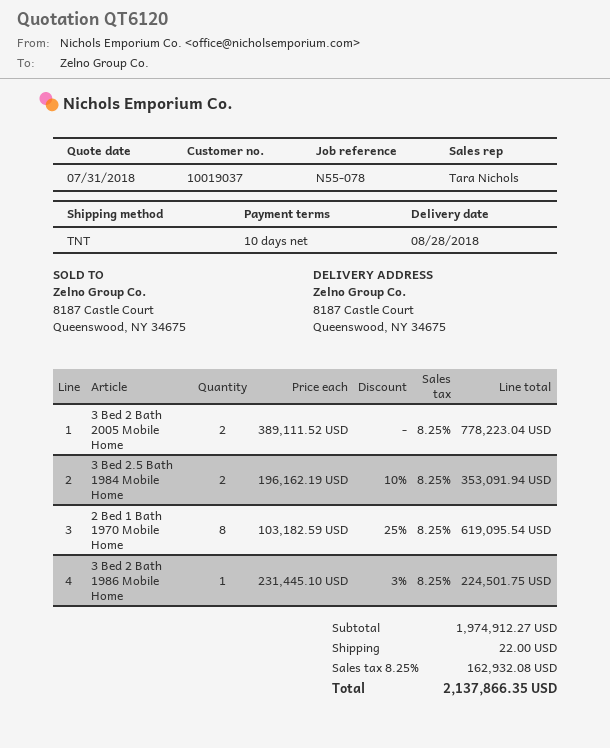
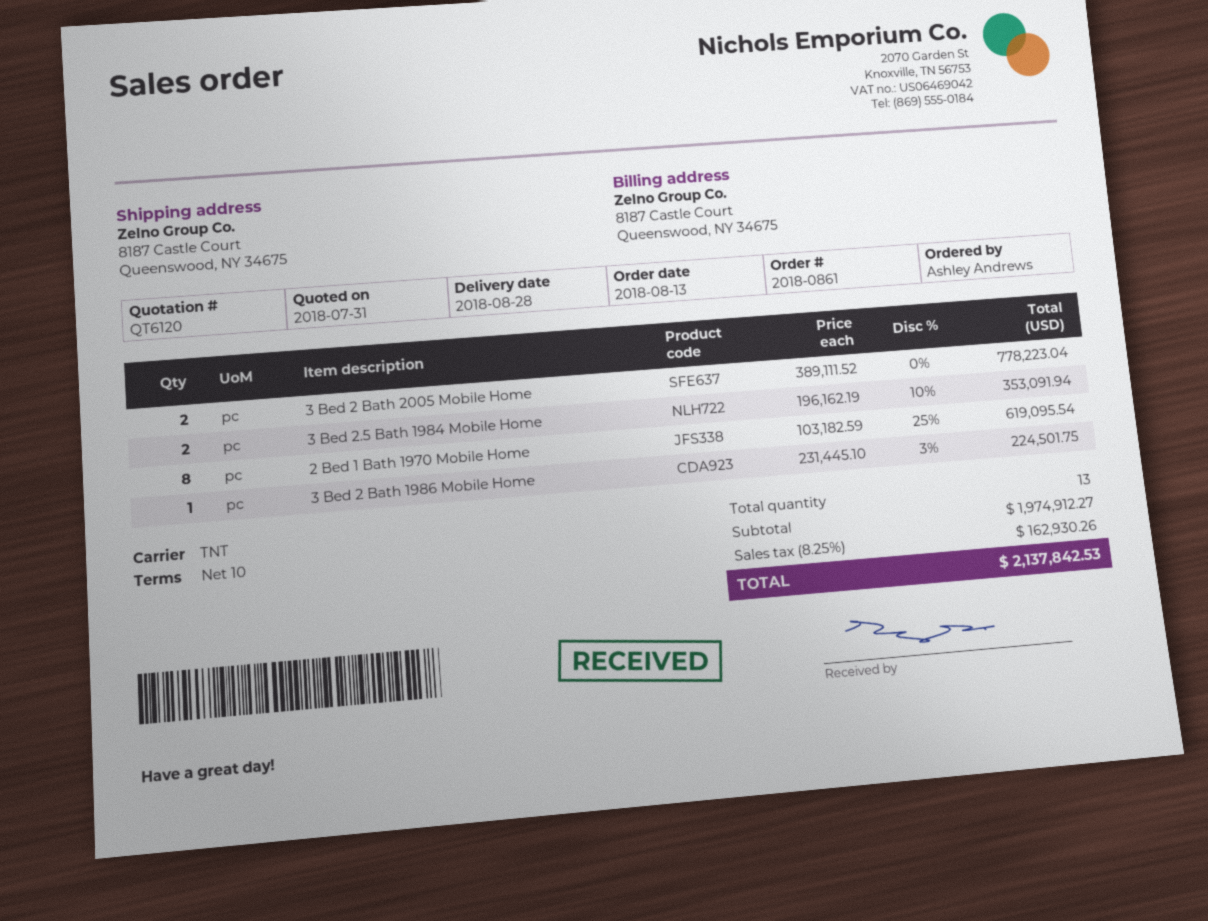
shipping: 22.00 -> none
tax: 8.25% = 162932.08 -> 8.25% = 162930.26
total: 2137866.35 -> 2137842.53

